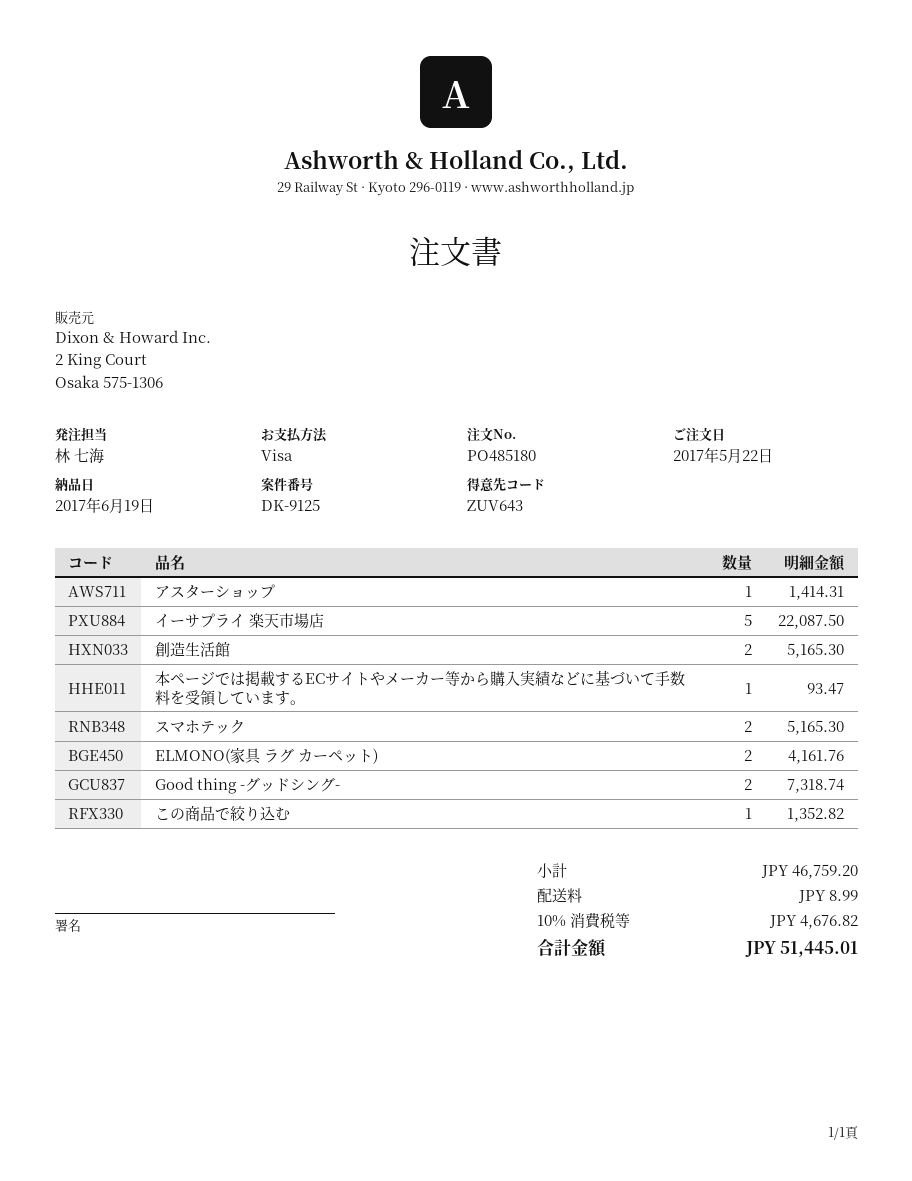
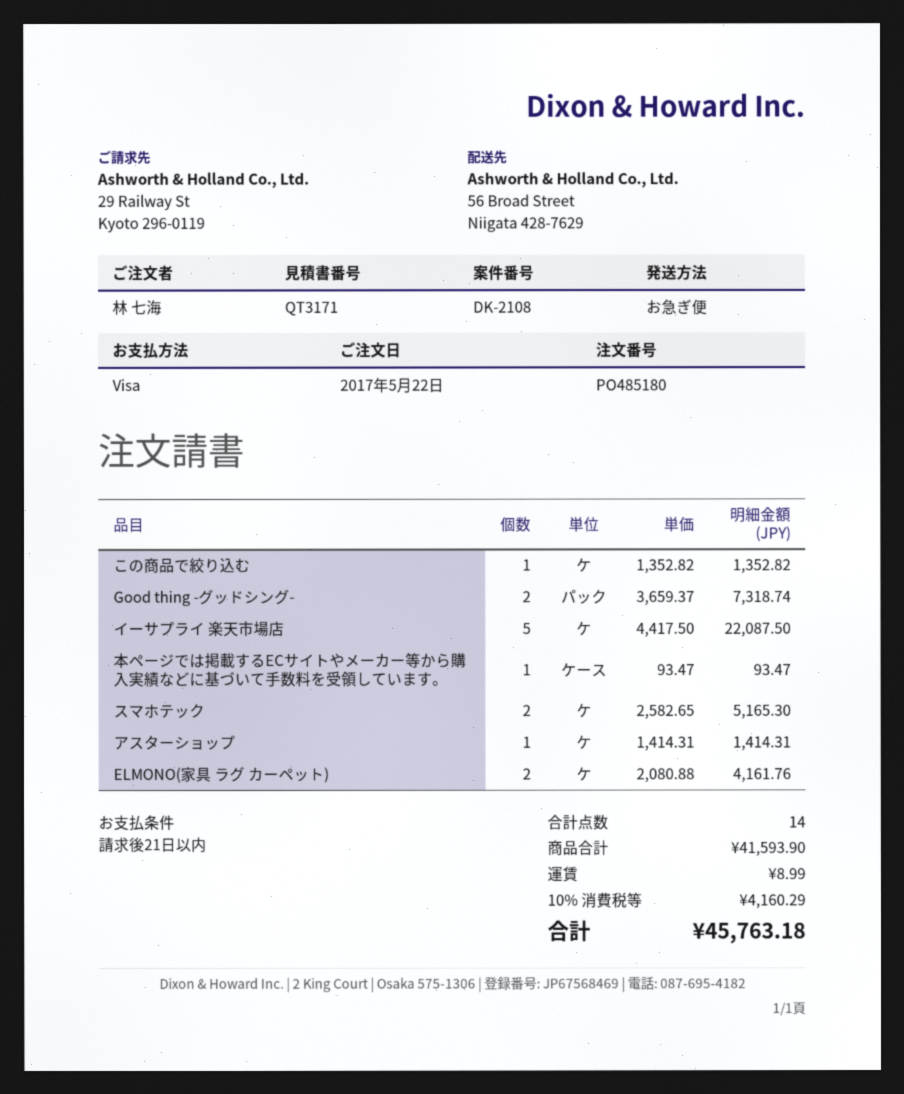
reference: DK-9125 -> DK-2108
創造生活館: 2 for 5165.30 -> none
subtotal: 46759.20 -> 41593.90
tax: 10% = 4676.82 -> 10% = 4160.29
total: 51445.01 -> 45763.18

